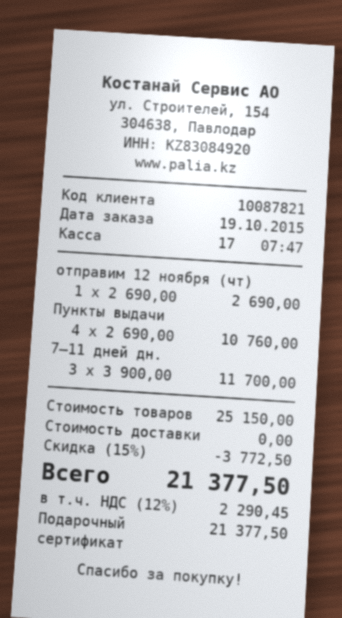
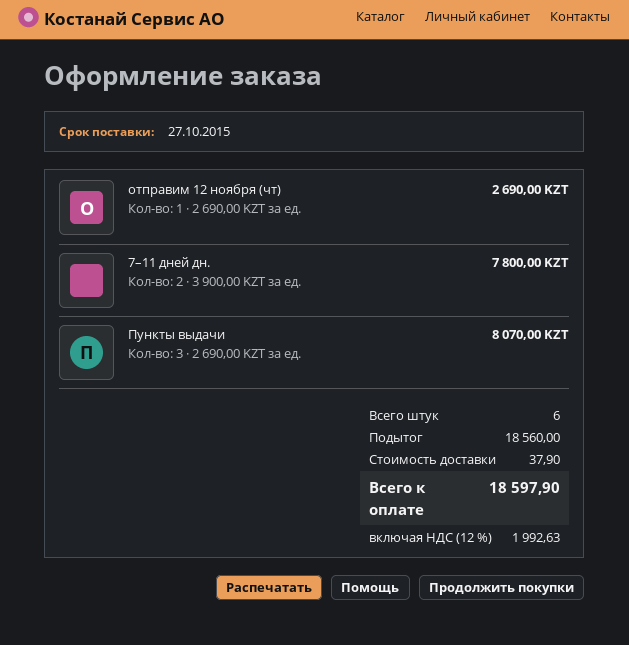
Пункты выдачи: 4 x 2690.00 = 10760.00 -> 3 x 2690.00 = 8070.00
7–11 дней дн.: 3 x 3900.00 = 11700.00 -> 2 x 3900.00 = 7800.00
subtotal: 25150.00 -> 18560.00
discount: 15% = 3772.50 -> none
shipping: 0.00 -> 37.90
tax: 12% = 2290.45 -> 12% = 1992.63
total: 21377.50 -> 18597.90

